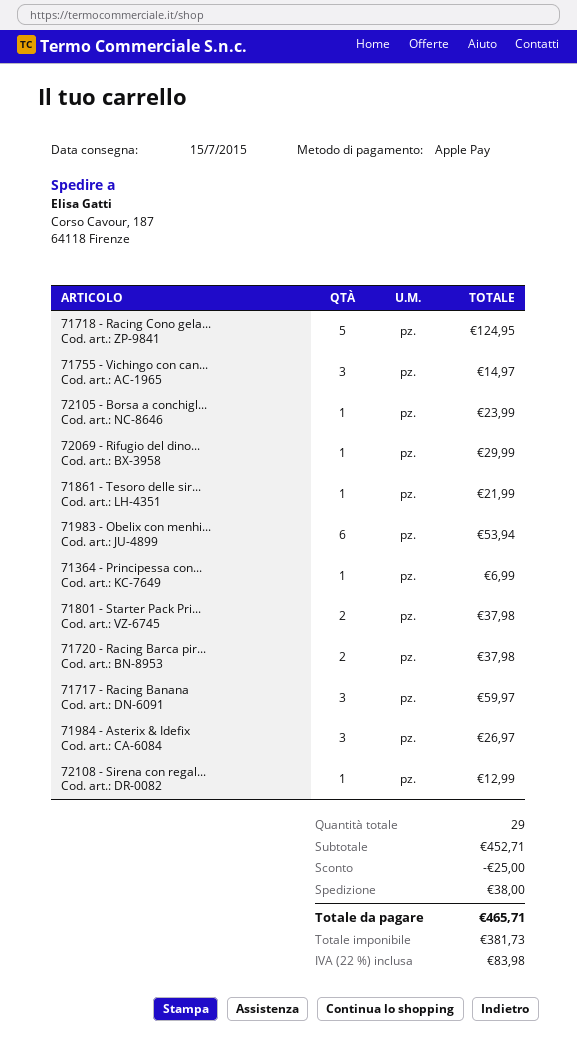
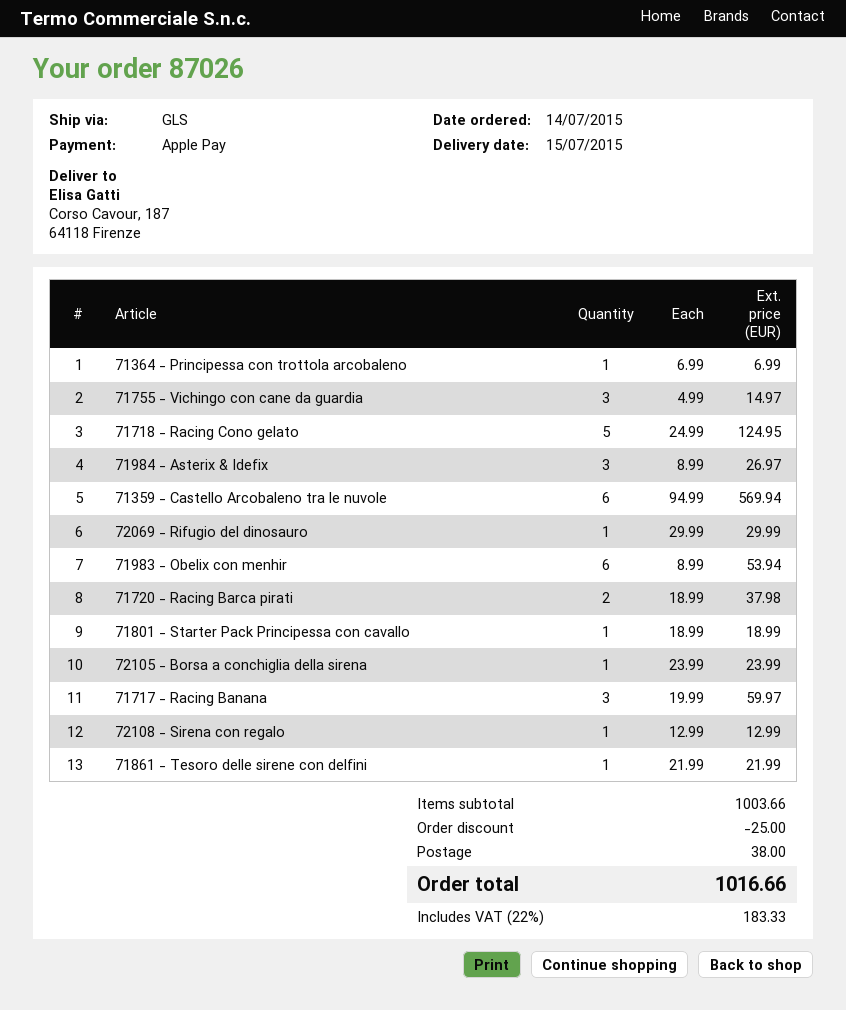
71801 - Starter Pack Pri...: 2 for 37.98 -> 1 for 18.99
71359 - Castello Arcobaleno tra le nuvole: none -> 6 for 569.94
subtotal: 452.71 -> 1003.66
tax: 22% = 83.98 -> 22% = 183.33
total: 465.71 -> 1016.66

